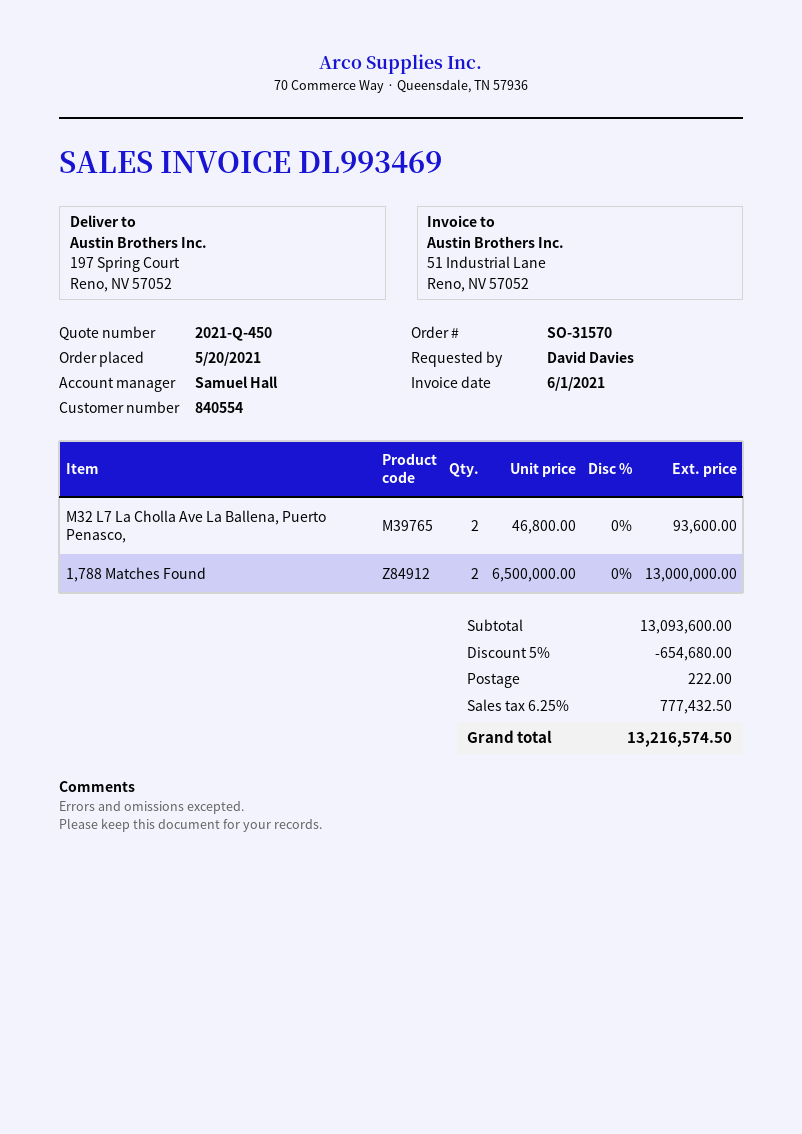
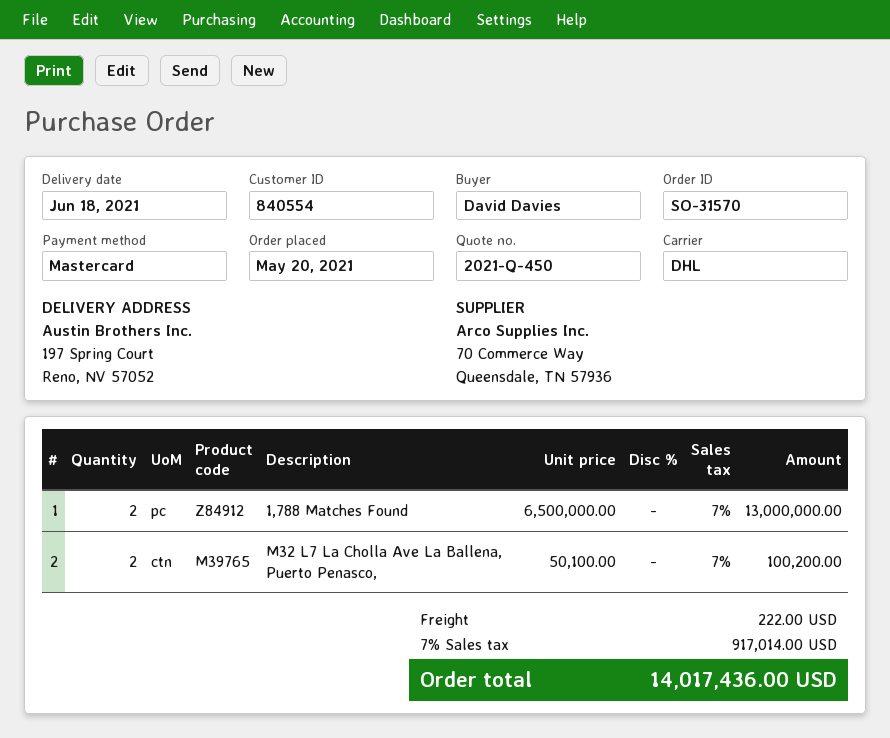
M32 L7 La Cholla Ave La Ballena, Puerto Penasco,: 2 x 46800.00 = 93600.00 -> 2 x 50100.00 = 100200.00
discount: 5% = 654680.00 -> none
tax: 6.25% = 777432.50 -> 7% = 917014.00
total: 13216574.50 -> 14017436.00

